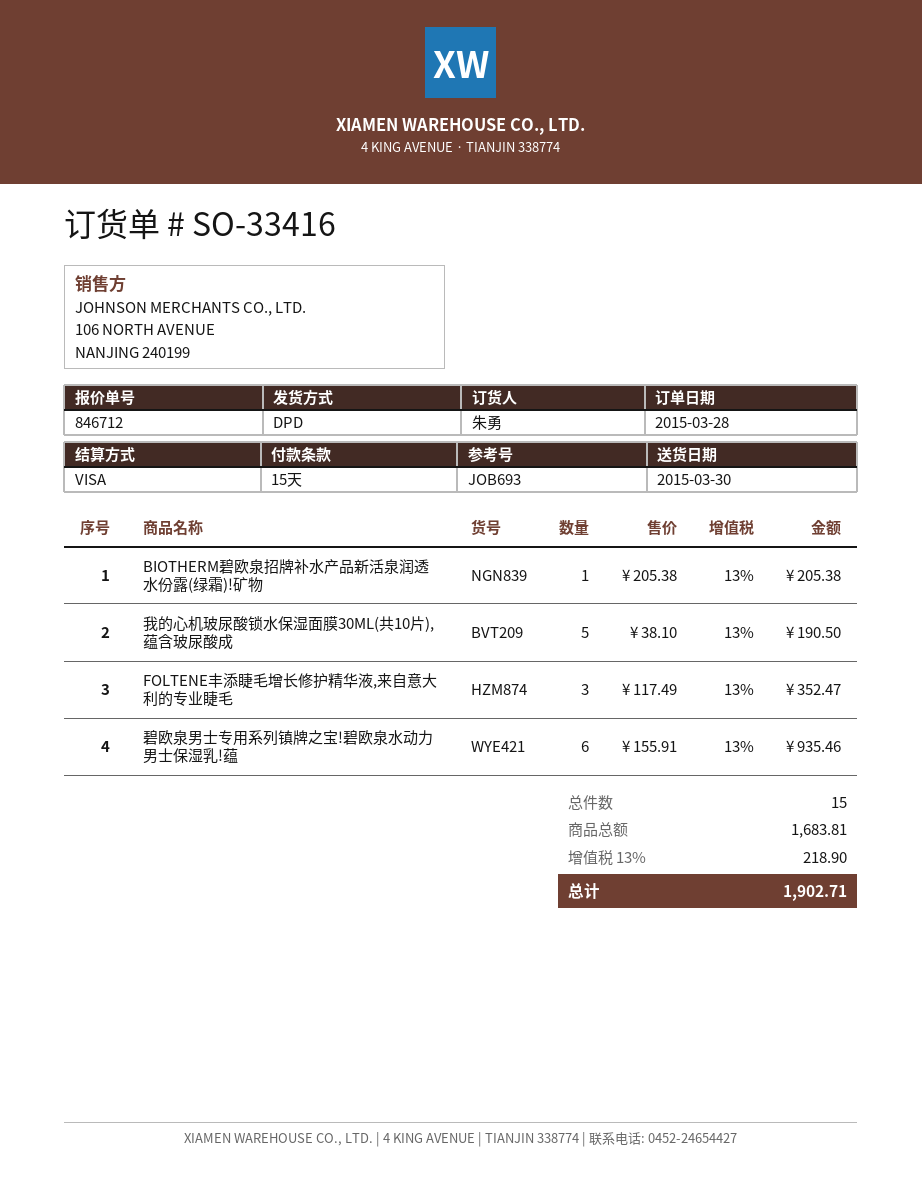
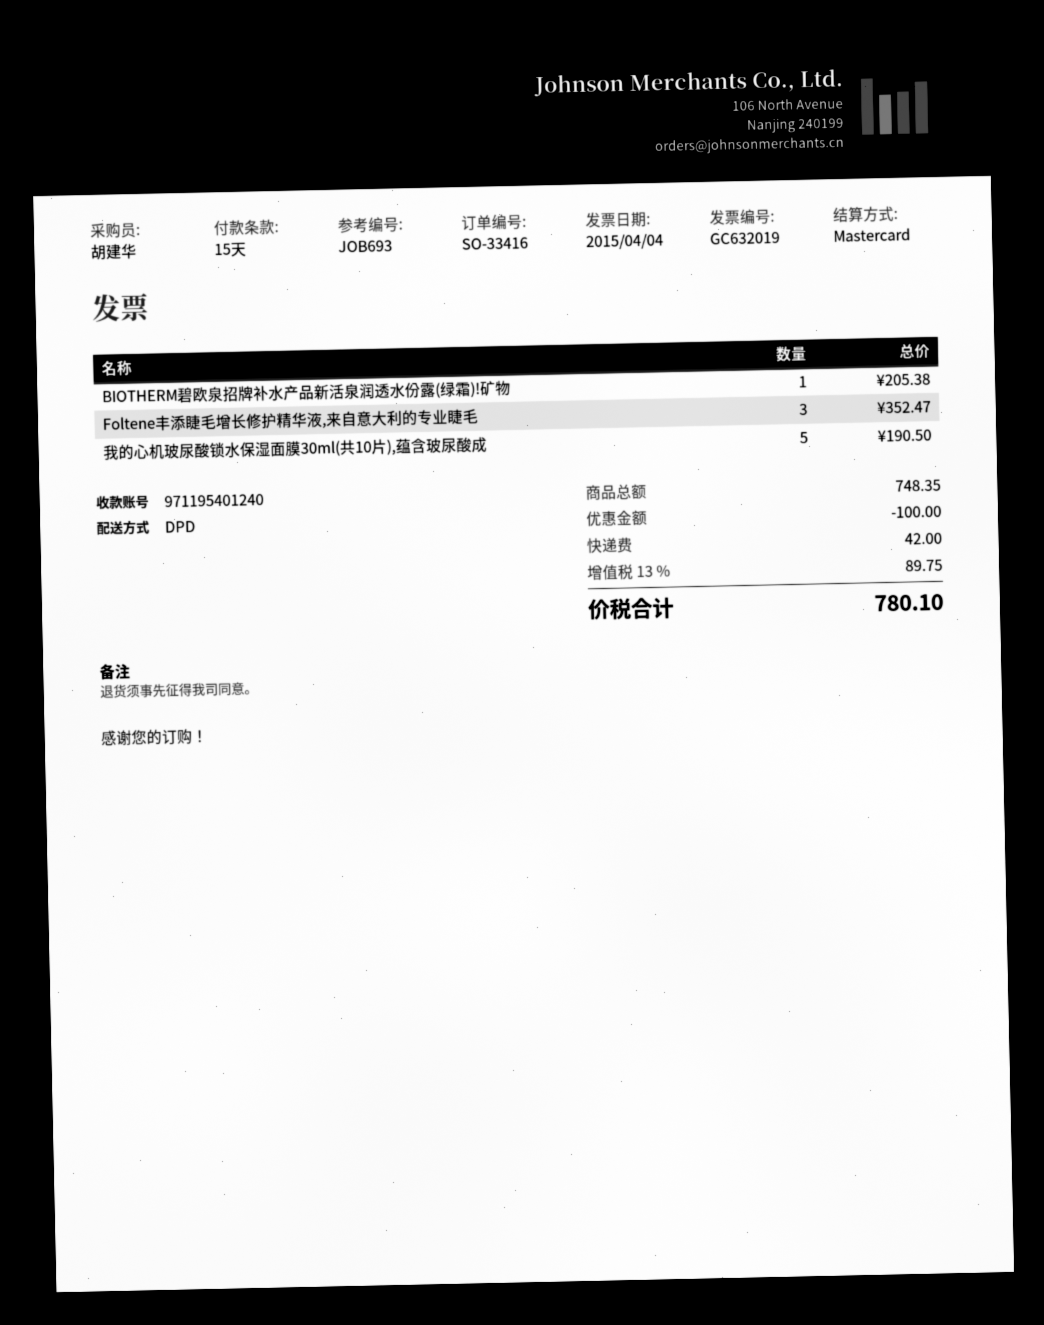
ordered by: 朱勇 -> 胡建华
payment method: Visa -> Mastercard
碧欧泉男士专用系列镇牌之宝!碧欧泉水动力男士保湿乳!蕴: 6 for 935.46 -> none
subtotal: 1683.81 -> 748.35
discount: none -> 100.00
shipping: none -> 42.00
tax: 13% = 218.90 -> 13% = 89.75
total: 1902.71 -> 780.10

